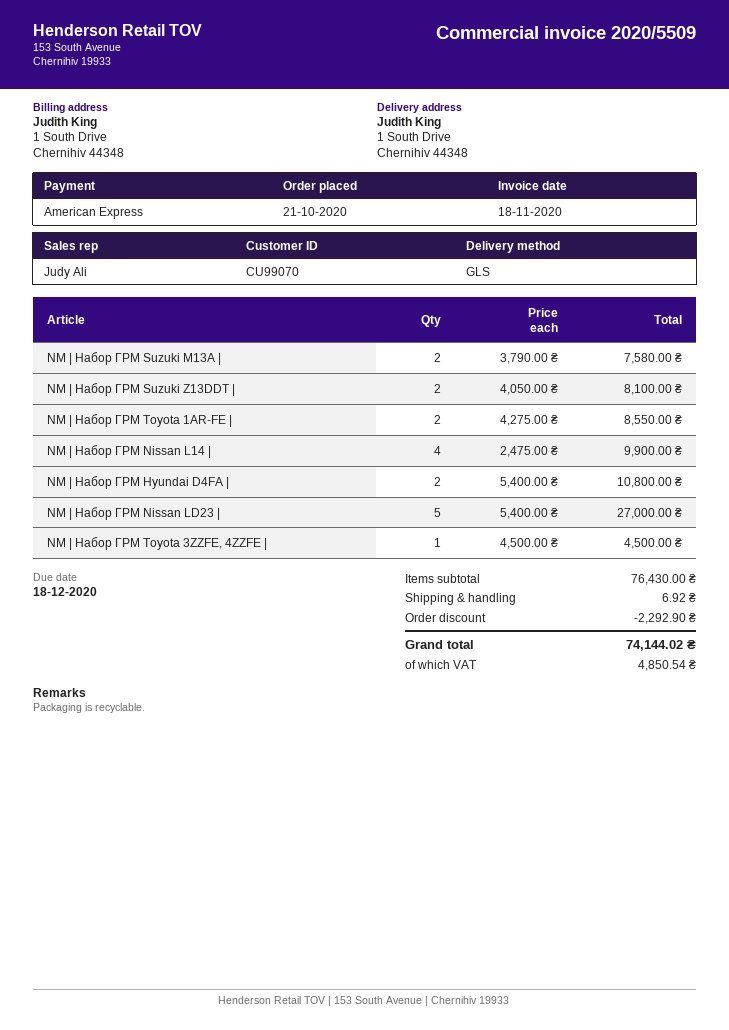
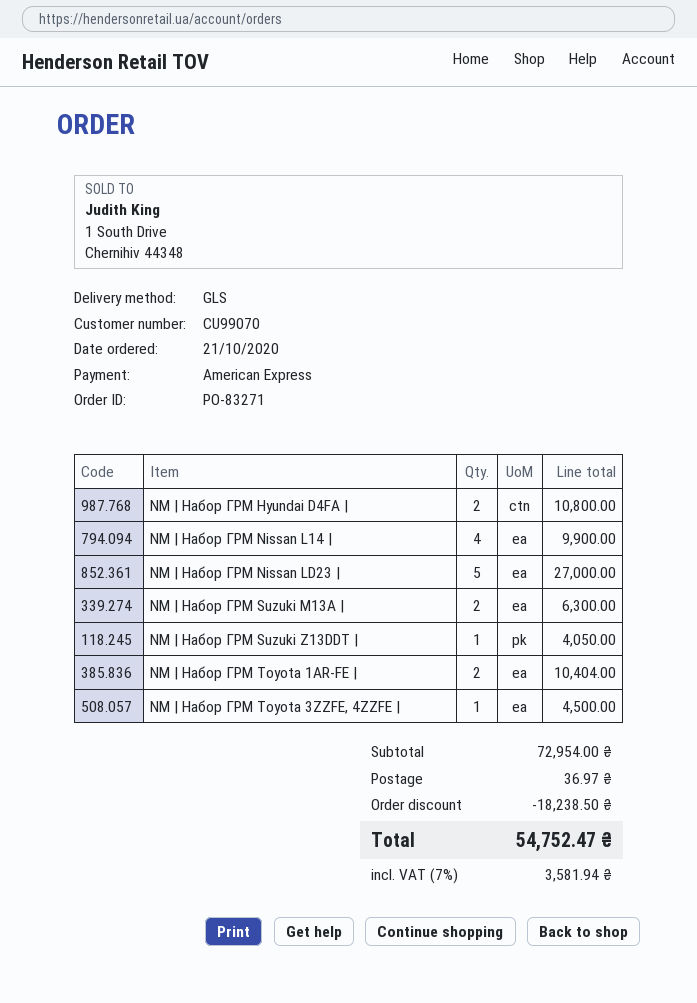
NM | Набор ГРМ Suzuki M13A |: 2 for 7580.00 -> 2 for 6300.00
NM | Набор ГРМ Suzuki Z13DDT |: 2 for 8100.00 -> 1 for 4050.00
NM | Набор ГРМ Toyota 1AR-FE |: 2 for 8550.00 -> 2 for 10404.00
subtotal: 76430.00 -> 72954.00
discount: 2292.90 -> 18238.50
shipping: 6.92 -> 36.97
tax: 4850.54 -> 3581.94
total: 74144.02 -> 54752.47

